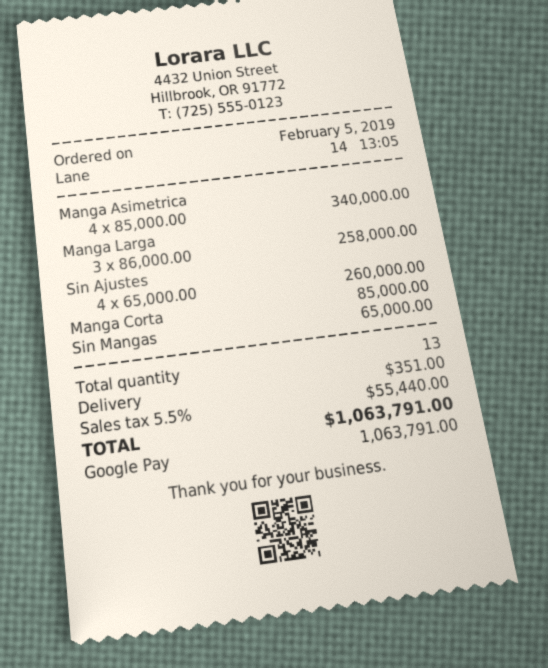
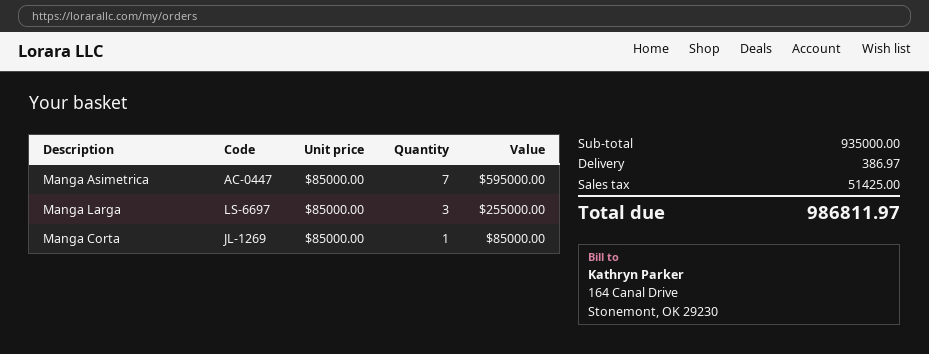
Manga Asimetrica: 4 x 85000.00 = 340000.00 -> 7 x 85000.00 = 595000.00
Manga Larga: 3 x 86000.00 = 258000.00 -> 3 x 85000.00 = 255000.00
Sin Ajustes: 4 x 65000.00 = 260000.00 -> none
Sin Mangas: 1 x 65000.00 = 65000.00 -> none
shipping: 351.00 -> 386.97
tax: 55440.00 -> 51425.00
total: 1063791.00 -> 986811.97

